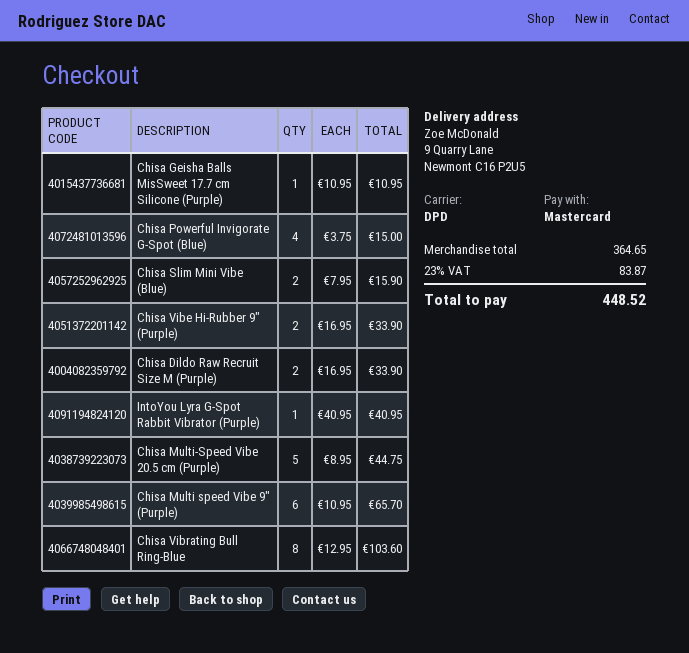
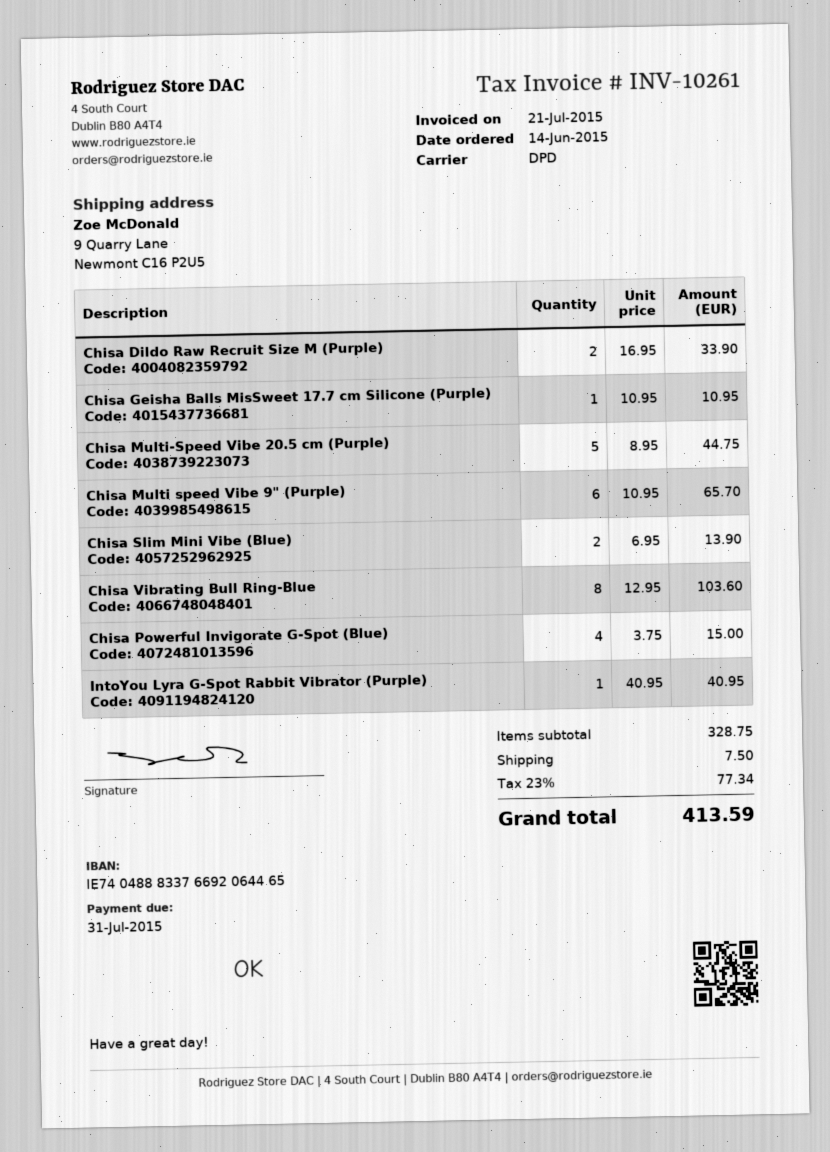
Chisa Slim Mini Vibe (Blue): 2 x 7.95 = 15.90 -> 2 x 6.95 = 13.90
Chisa Vibe Hi-Rubber 9" (Purple): 2 x 16.95 = 33.90 -> none
subtotal: 364.65 -> 328.75
shipping: none -> 7.50
tax: 23% = 83.87 -> 23% = 77.34
total: 448.52 -> 413.59

